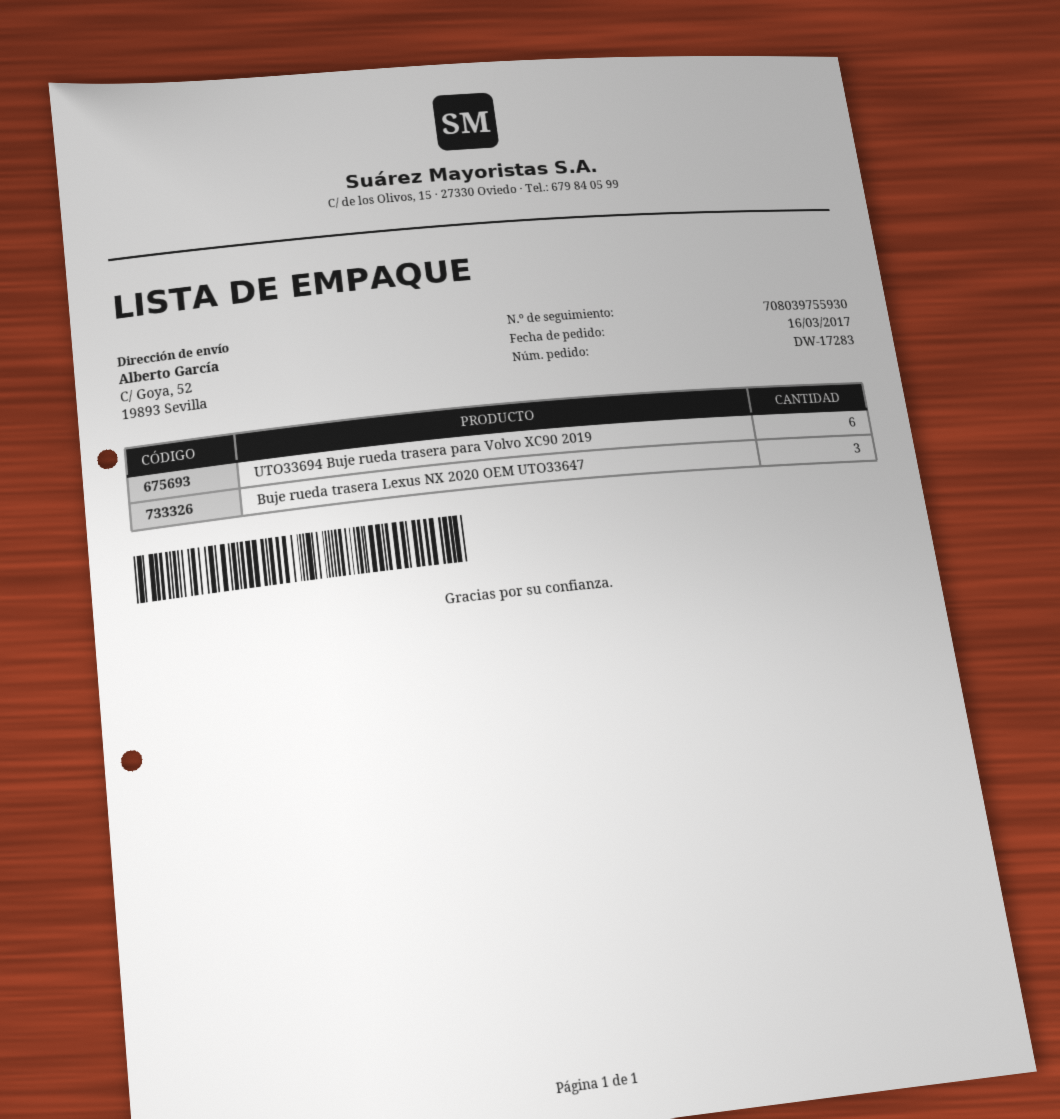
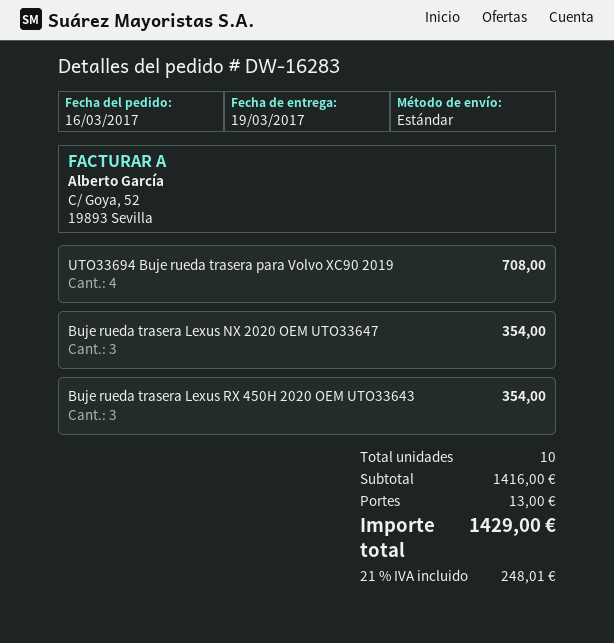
order number: DW-17283 -> DW-16283
UTO33694 Buje rueda trasera para Volvo XC90 2019: 6 -> 4
Buje rueda trasera Lexus RX 450H 2020 OEM UTO33643: none -> 3

